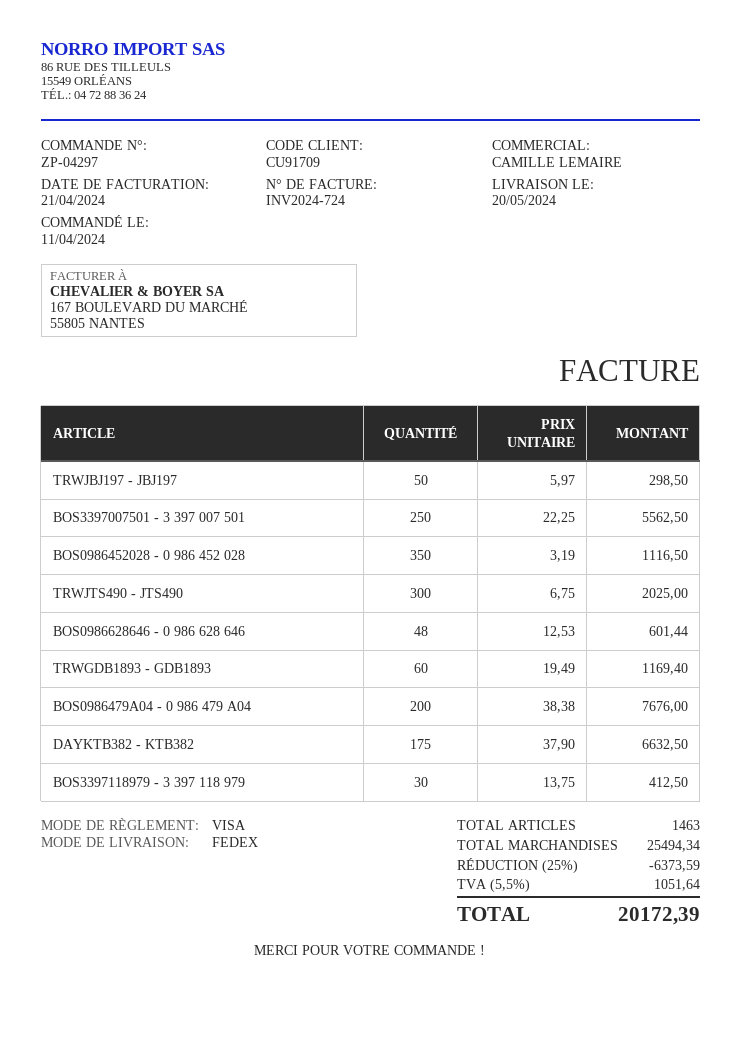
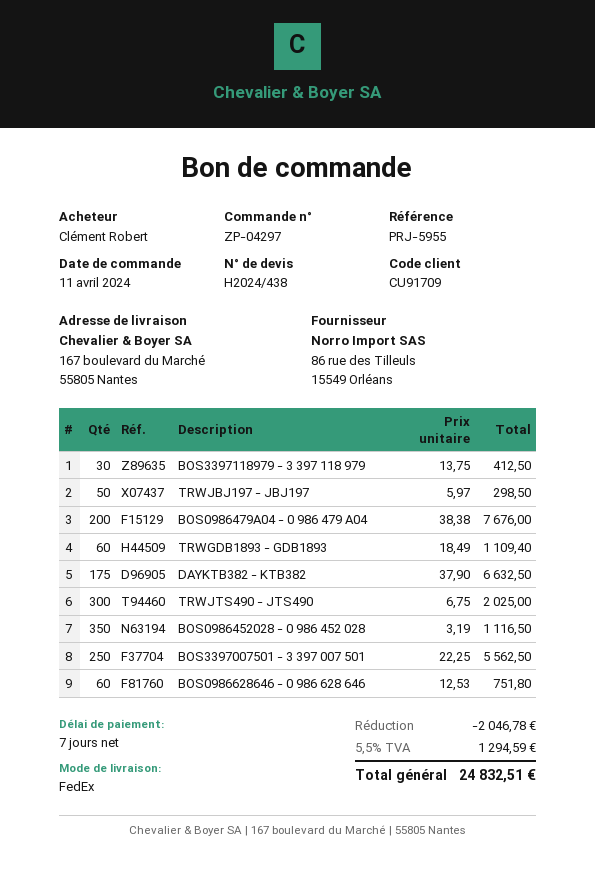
BOS0986628646 - 0 986 628 646: 48 x 12.53 = 601.44 -> 60 x 12.53 = 751.80
TRWGDB1893 - GDB1893: 60 x 19.49 = 1169.40 -> 60 x 18.49 = 1109.40
discount: 6373.59 -> 2046.78
tax: 5.5% = 1051.64 -> 5.5% = 1294.59
total: 20172.39 -> 24832.51

